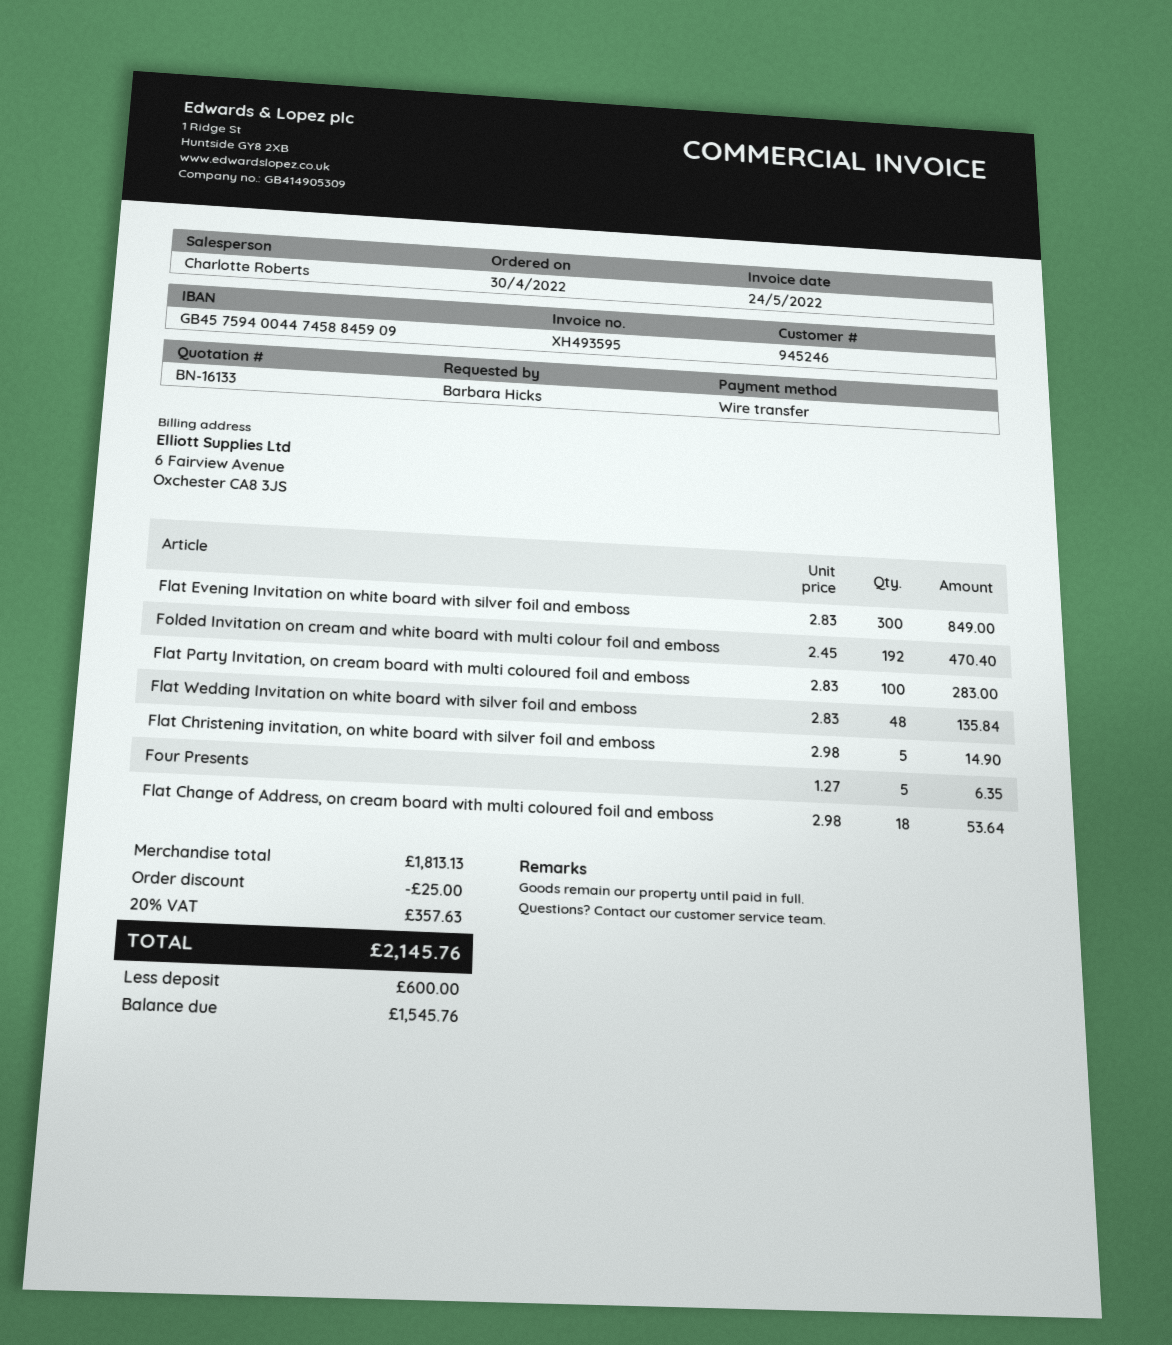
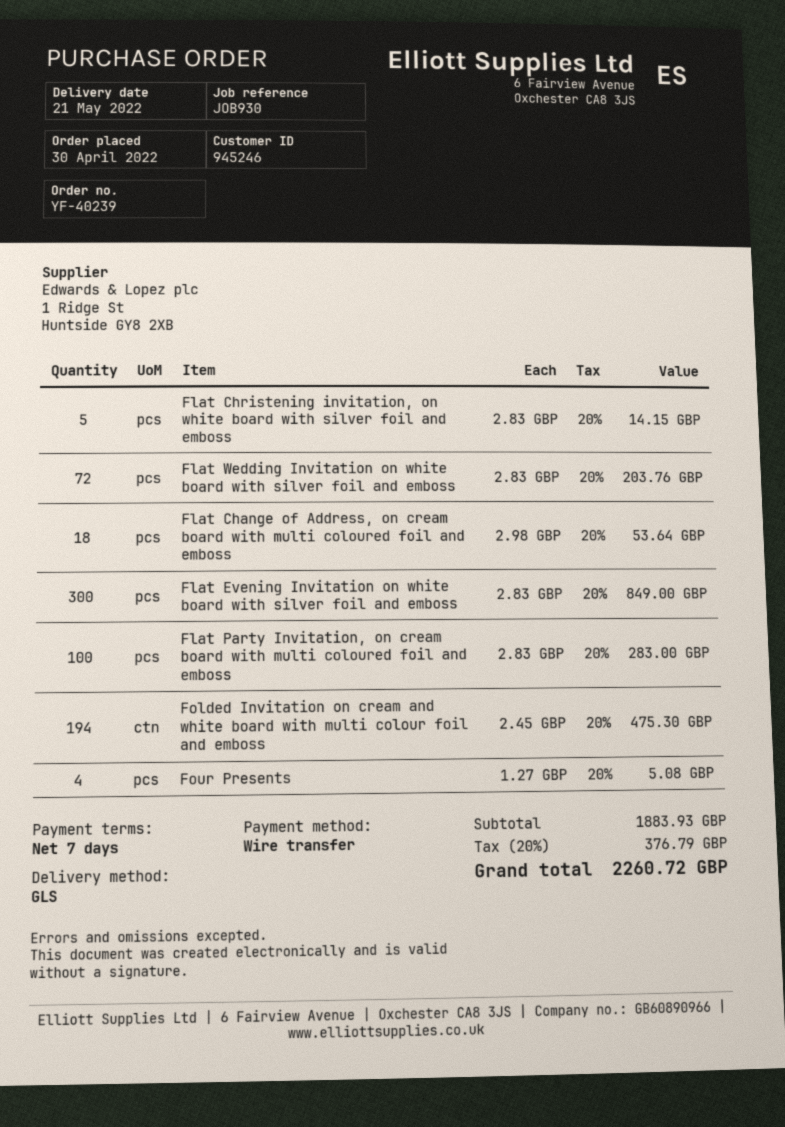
Folded Invitation on cream and white board with multi colour foil and emboss: 192 x 2.45 = 470.40 -> 194 x 2.45 = 475.30
Flat Wedding Invitation on white board with silver foil and emboss: 48 x 2.83 = 135.84 -> 72 x 2.83 = 203.76
Flat Christening invitation, on white board with silver foil and emboss: 5 x 2.98 = 14.90 -> 5 x 2.83 = 14.15
Four Presents: 5 x 1.27 = 6.35 -> 4 x 1.27 = 5.08
subtotal: 1813.13 -> 1883.93
discount: 25.00 -> none
tax: 20% = 357.63 -> 20% = 376.79
total: 2145.76 -> 2260.72

